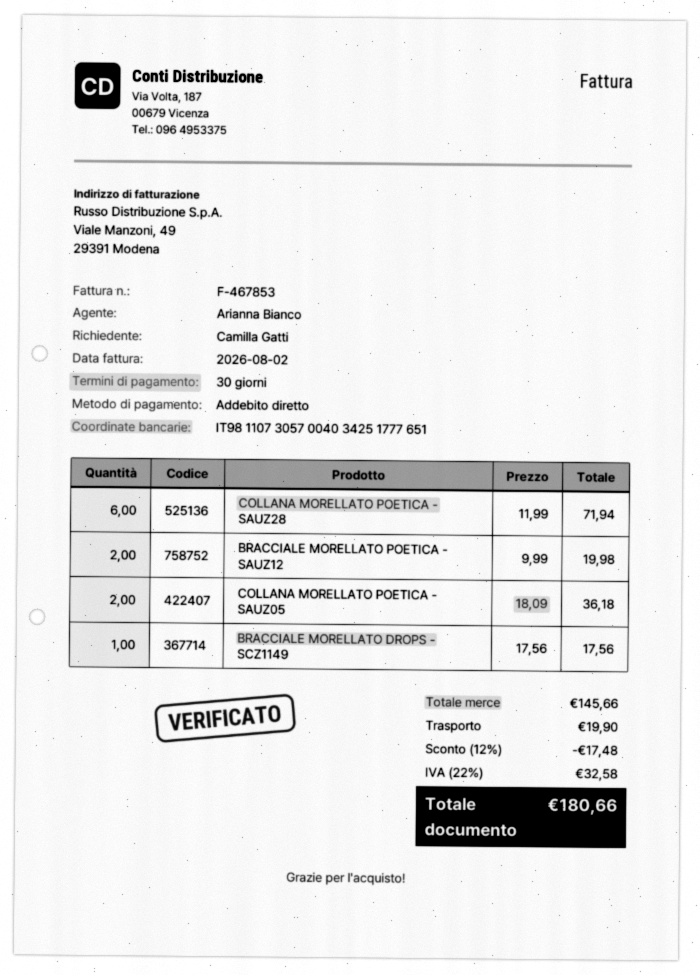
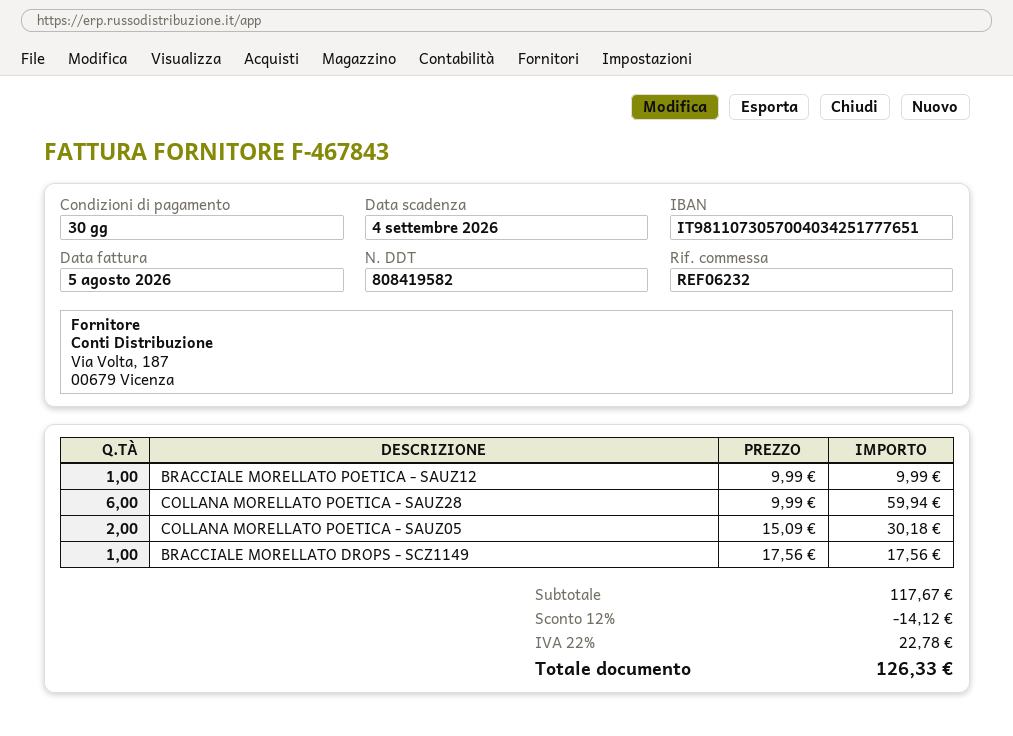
invoice number: F-467853 -> F-467843
invoice date: 2026-08-02 -> 2026-08-05
COLLANA MORELLATO POETICA - SAUZ28: 6 x 11.99 = 71.94 -> 6 x 9.99 = 59.94
BRACCIALE MORELLATO POETICA - SAUZ12: 2 x 9.99 = 19.98 -> 1 x 9.99 = 9.99
COLLANA MORELLATO POETICA - SAUZ05: 2 x 18.09 = 36.18 -> 2 x 15.09 = 30.18
subtotal: 145.66 -> 117.67
discount: 12% = 17.48 -> 12% = 14.12
shipping: 19.90 -> none
tax: 22% = 32.58 -> 22% = 22.78
total: 180.66 -> 126.33

